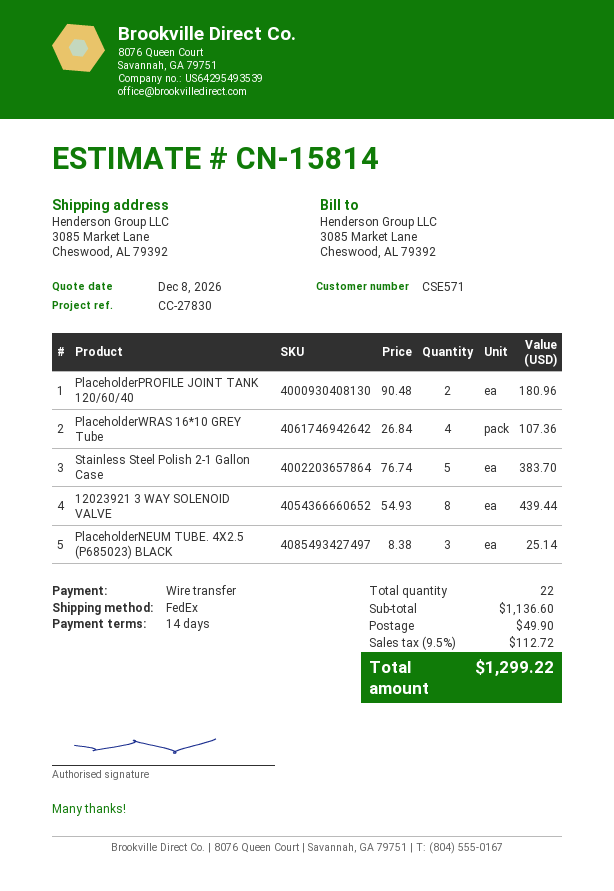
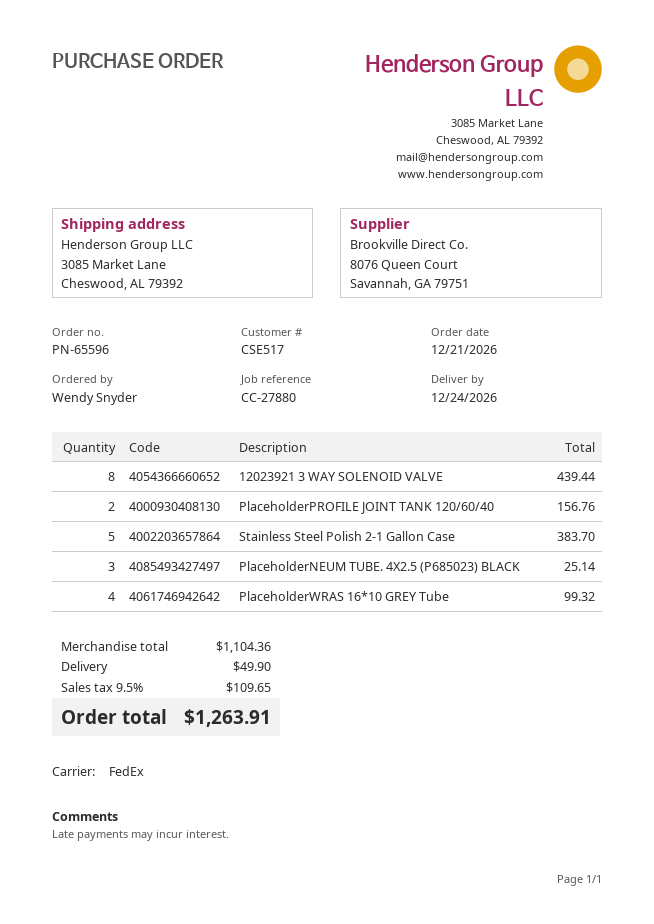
customer number: CSE571 -> CSE517
reference: CC-27830 -> CC-27880
PlaceholderPROFILE JOINT TANK 120/60/40: 2 for 180.96 -> 2 for 156.76
PlaceholderWRAS 16*10 GREY Tube: 4 for 107.36 -> 4 for 99.32
subtotal: 1136.60 -> 1104.36
tax: 9.5% = 112.72 -> 9.5% = 109.65
total: 1299.22 -> 1263.91

